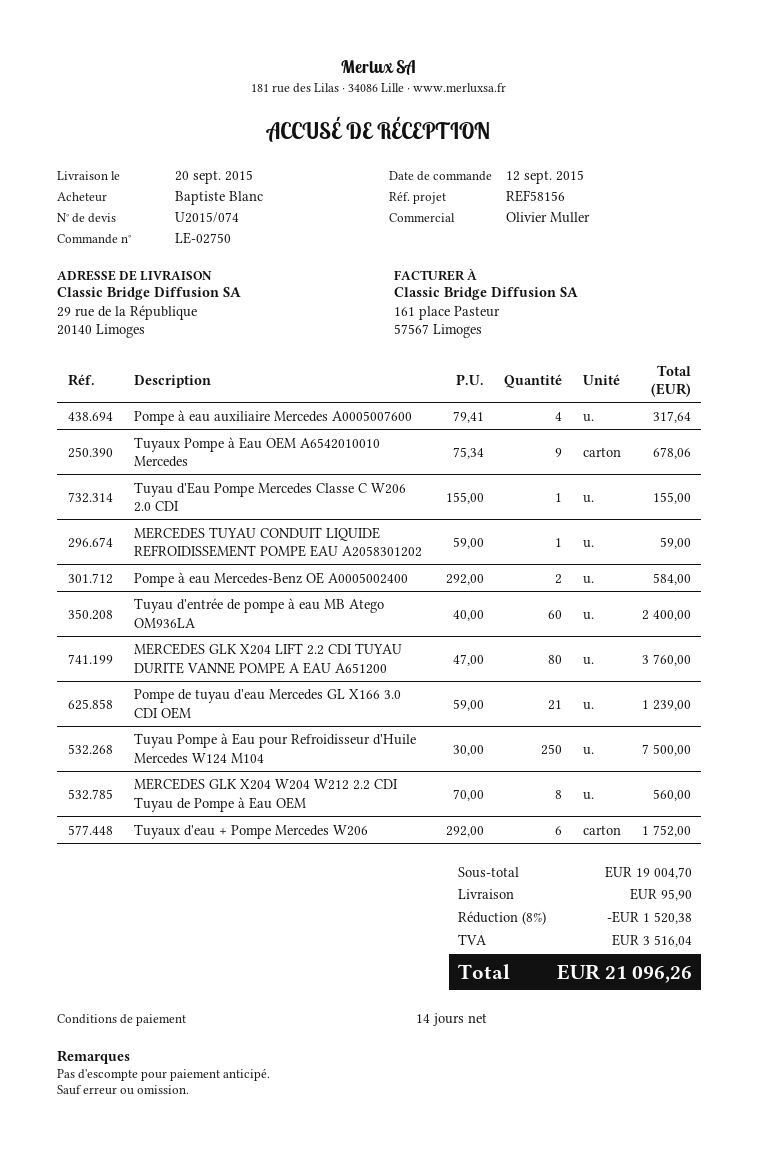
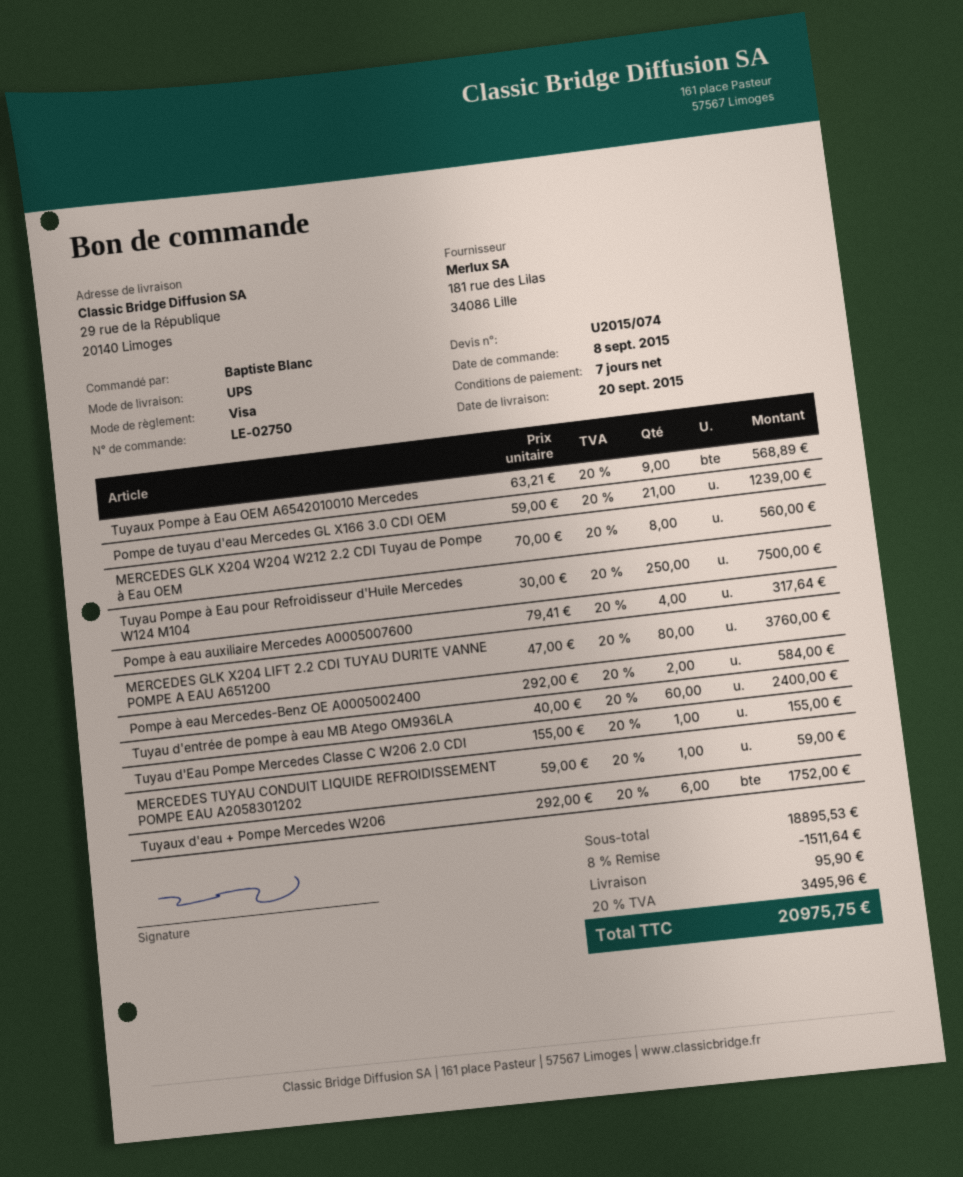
order date: 2015-09-12 -> 2015-09-08
payment terms: 14 days -> 7 days
Tuyaux Pompe à Eau OEM A6542010010 Mercedes: 9 x 75.34 = 678.06 -> 9 x 63.21 = 568.89
subtotal: 19004.70 -> 18895.53
discount: 8% = 1520.38 -> 8% = 1511.64
tax: 3516.04 -> 3495.96
total: 21096.26 -> 20975.75

